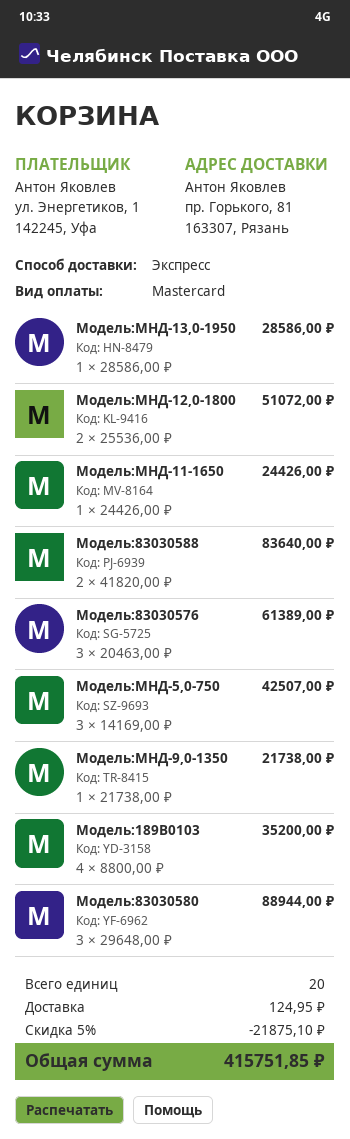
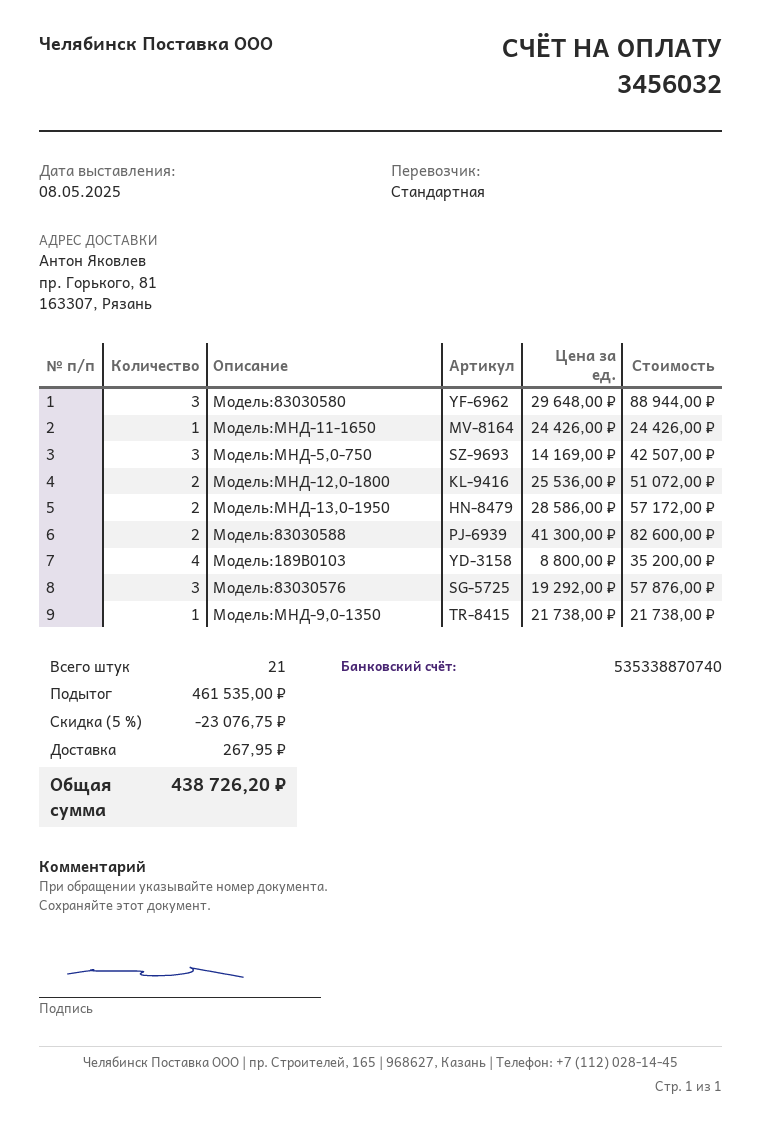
shipping method: express -> standard
Модель:МНД-13,0-1950: 1 x 28586.00 = 28586.00 -> 2 x 28586.00 = 57172.00
Модель:83030588: 2 x 41820.00 = 83640.00 -> 2 x 41300.00 = 82600.00
Модель:83030576: 3 x 20463.00 = 61389.00 -> 3 x 19292.00 = 57876.00
total quantity: 20 -> 21
discount: 5% = 21875.10 -> 5% = 23076.75
shipping: 124.95 -> 267.95
total: 415751.85 -> 438726.20

